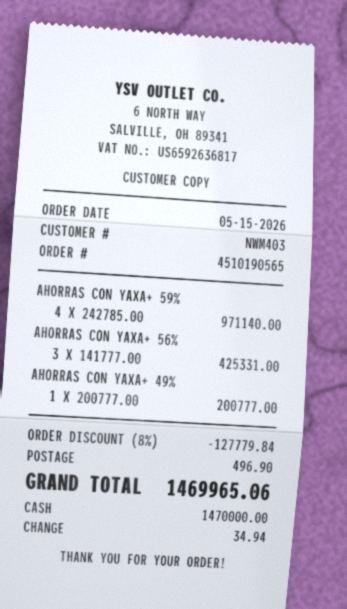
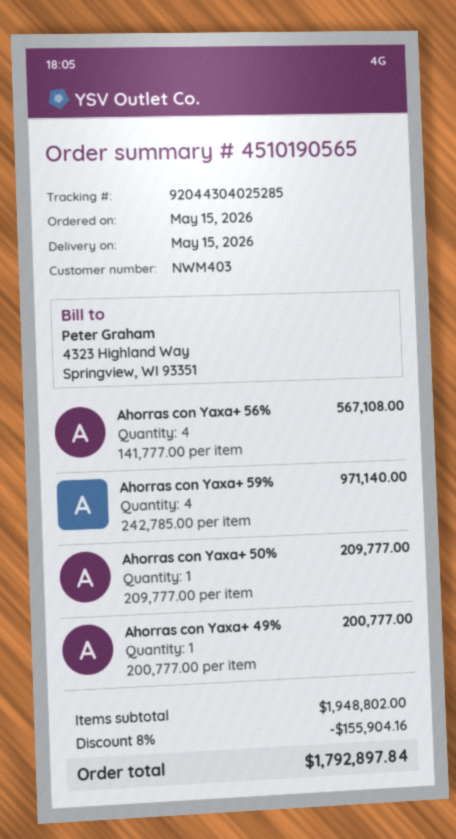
AHORRAS CON YAXA+ 56%: 3 x 141777.00 = 425331.00 -> 4 x 141777.00 = 567108.00
Ahorras con Yaxa+ 50%: none -> 1 x 209777.00 = 209777.00
discount: 8% = 127779.84 -> 8% = 155904.16
shipping: 496.90 -> none
total: 1469965.06 -> 1792897.84

